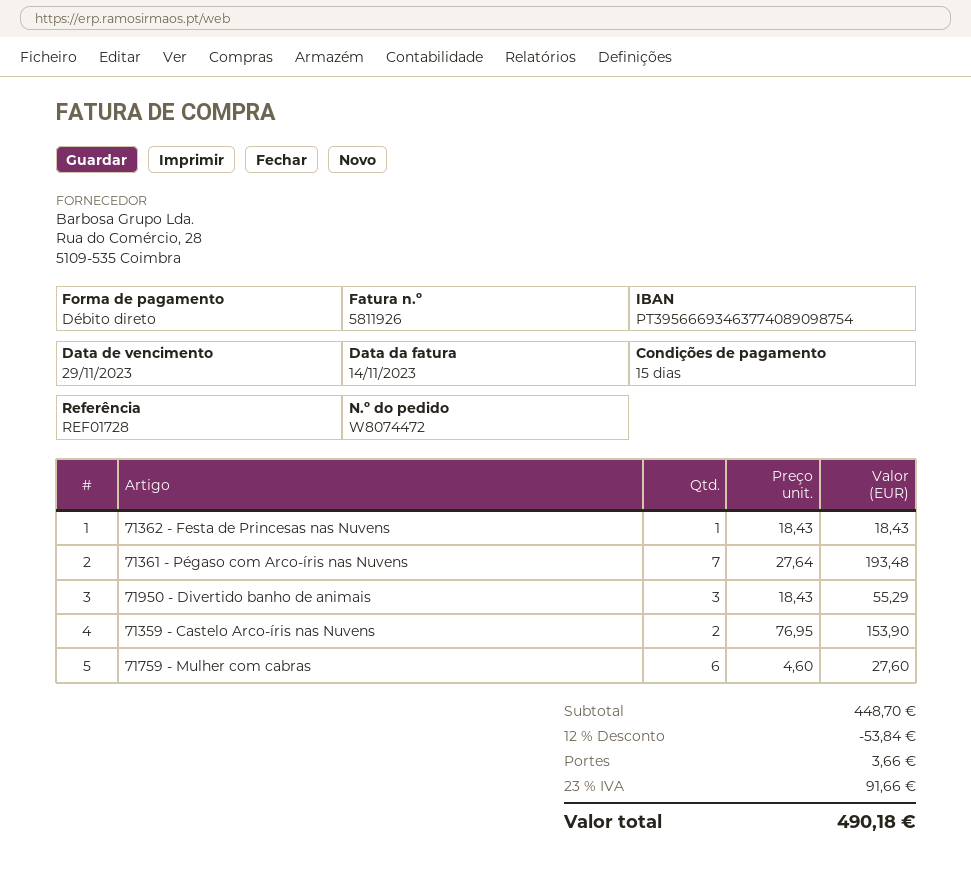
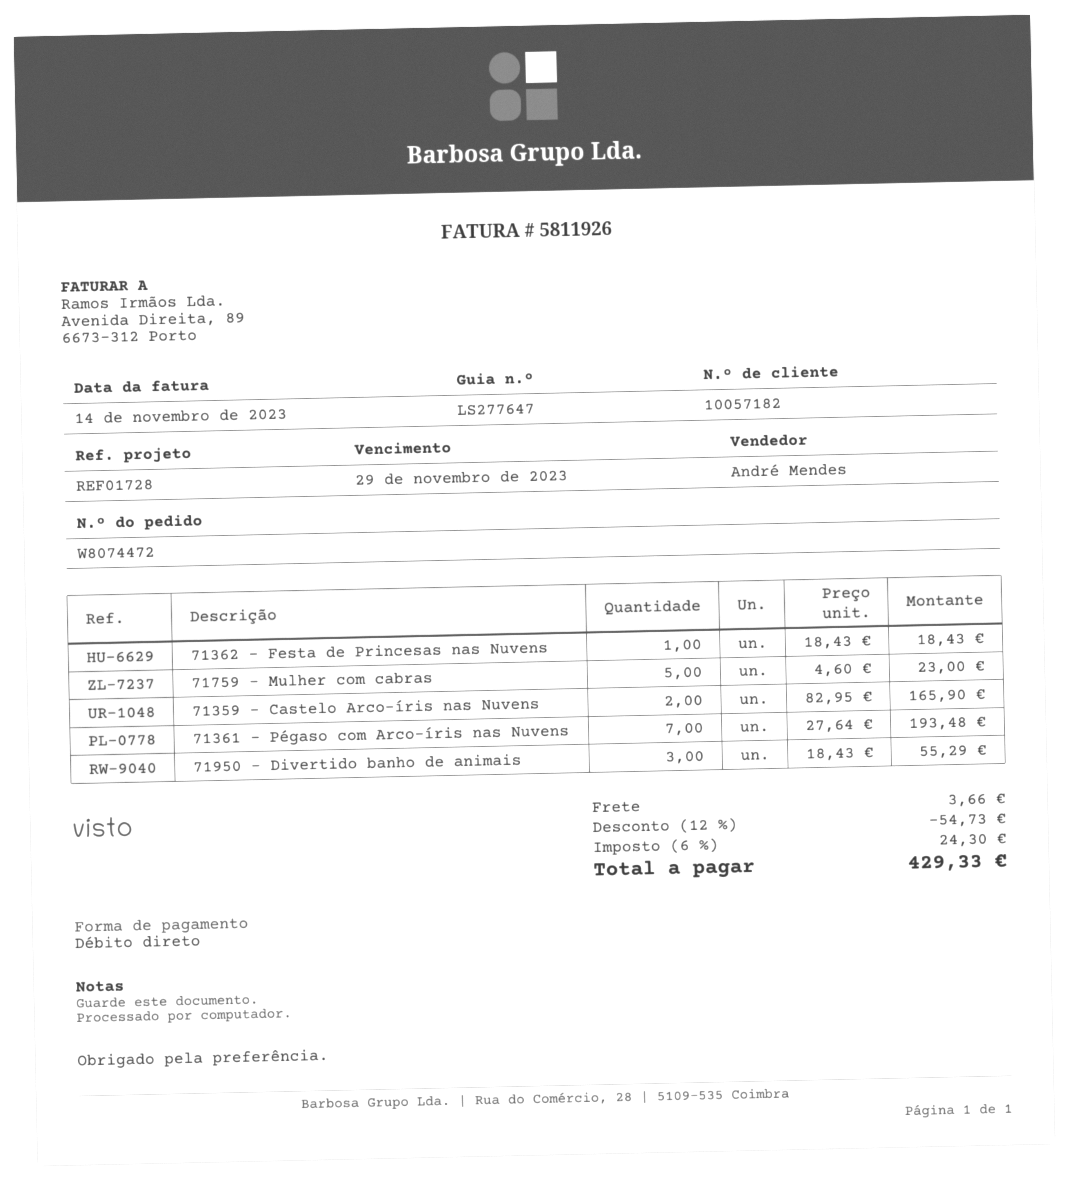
71359 - Castelo Arco-íris nas Nuvens: 2 x 76.95 = 153.90 -> 2 x 82.95 = 165.90
71759 - Mulher com cabras: 6 x 4.60 = 27.60 -> 5 x 4.60 = 23.00
discount: 12% = 53.84 -> 12% = 54.73
tax: 23% = 91.66 -> 6% = 24.30
total: 490.18 -> 429.33

